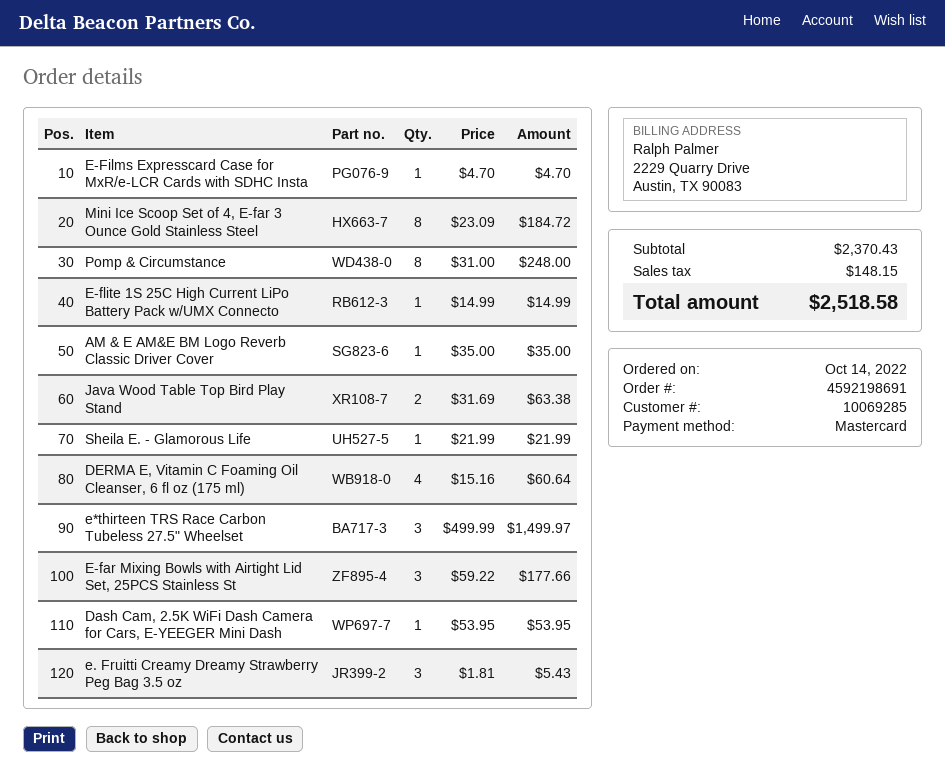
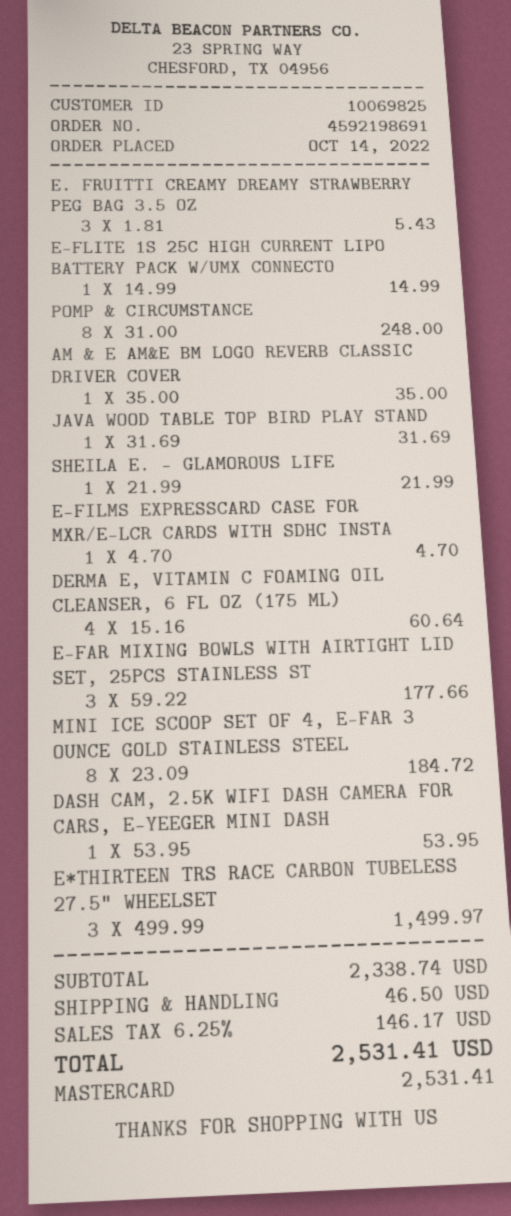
customer number: 10069285 -> 10069825
Java Wood Table Top Bird Play Stand: 2 x 31.69 = 63.38 -> 1 x 31.69 = 31.69
subtotal: 2370.43 -> 2338.74
shipping: none -> 46.50
tax: 148.15 -> 146.17
total: 2518.58 -> 2531.41

